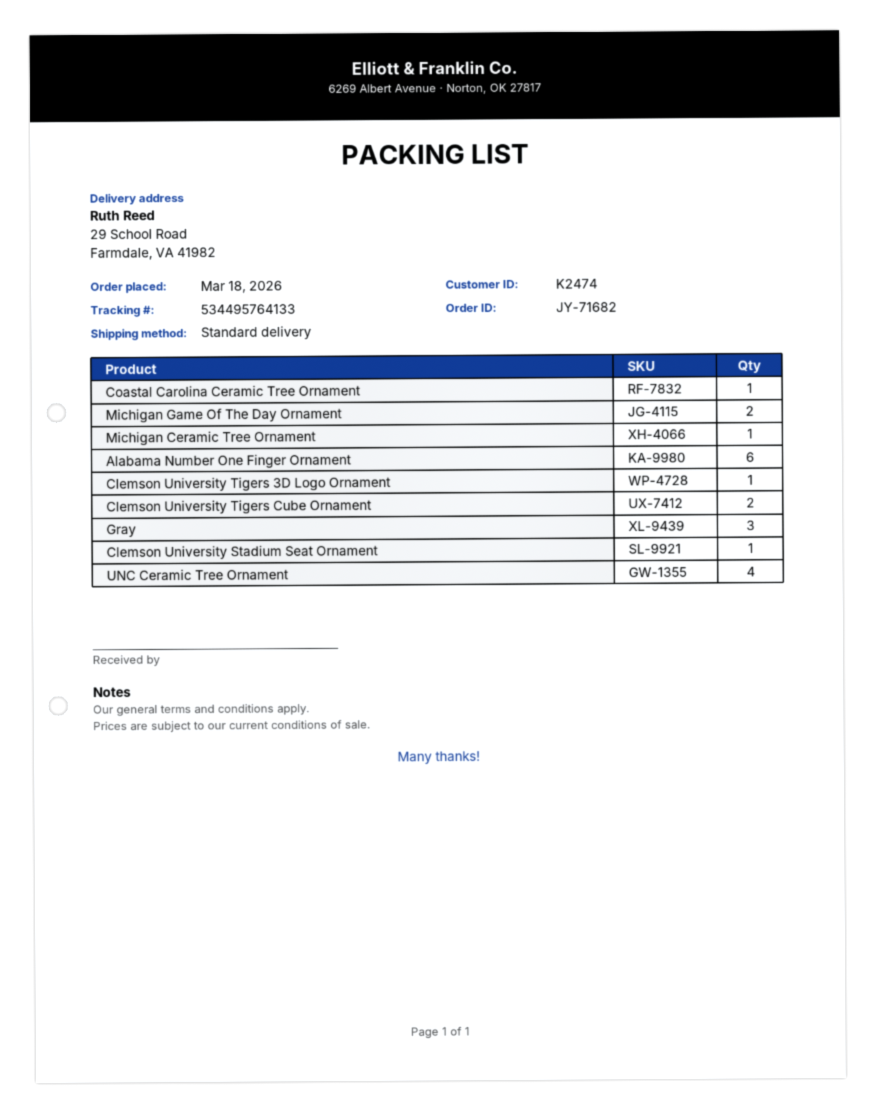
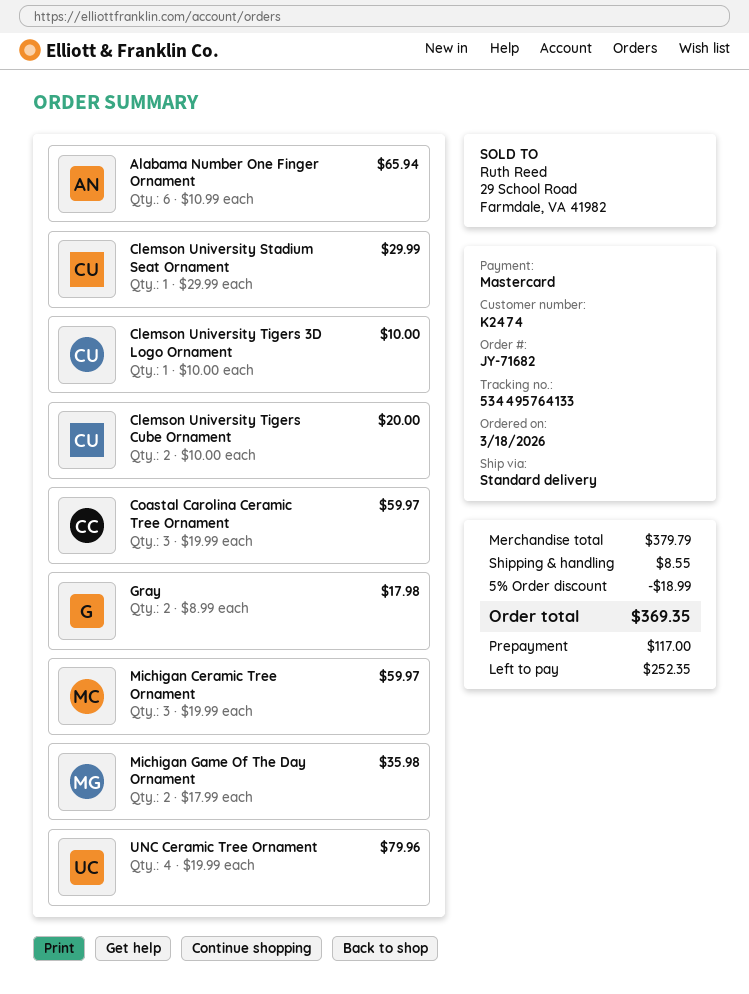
Coastal Carolina Ceramic Tree Ornament: 1 -> 3
Michigan Ceramic Tree Ornament: 1 -> 3
Gray: 3 -> 2

